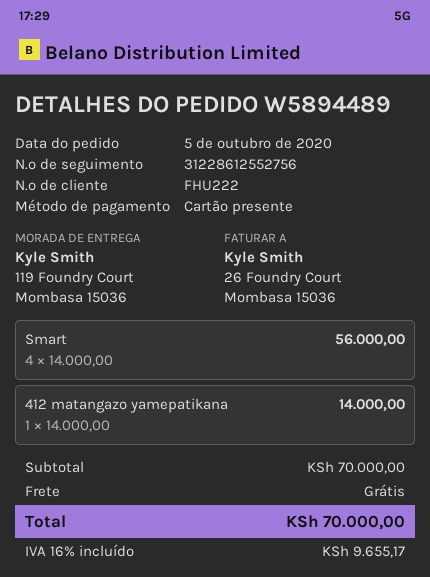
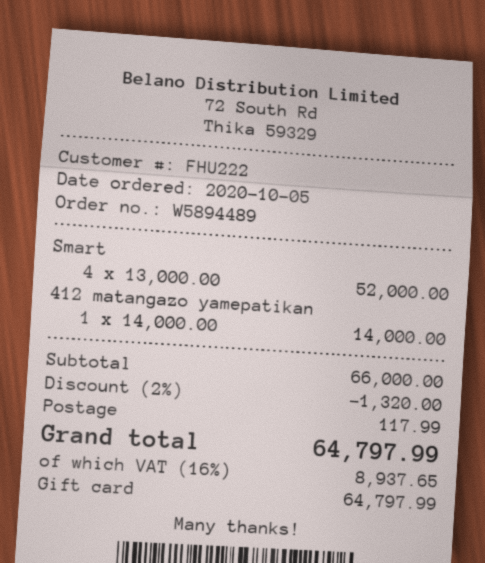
Smart: 4 x 14000.00 = 56000.00 -> 4 x 13000.00 = 52000.00
subtotal: 70000.00 -> 66000.00
discount: none -> 2% = 1320.00
shipping: 0.00 -> 117.99
tax: 16% = 9655.17 -> 16% = 8937.65
total: 70000.00 -> 64797.99

